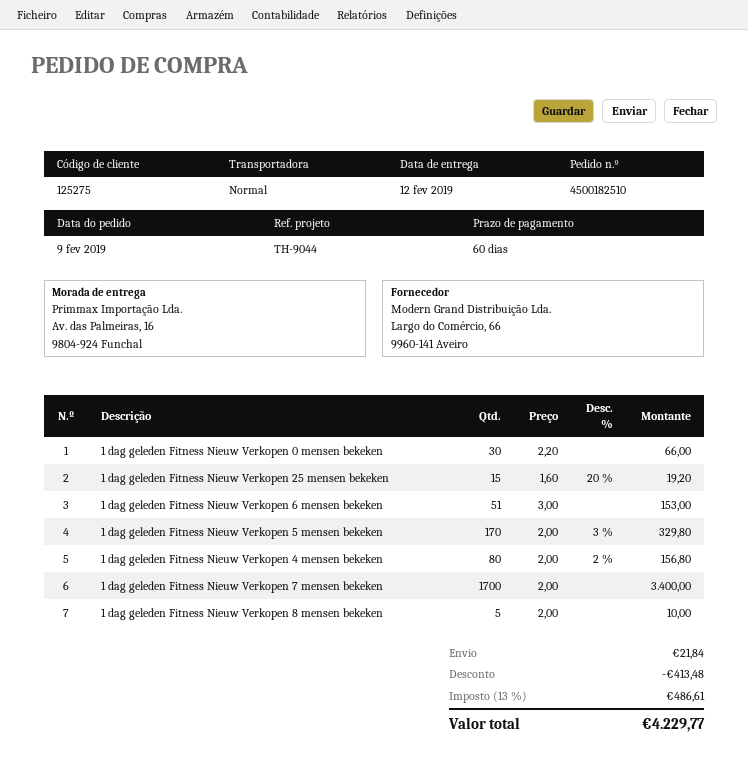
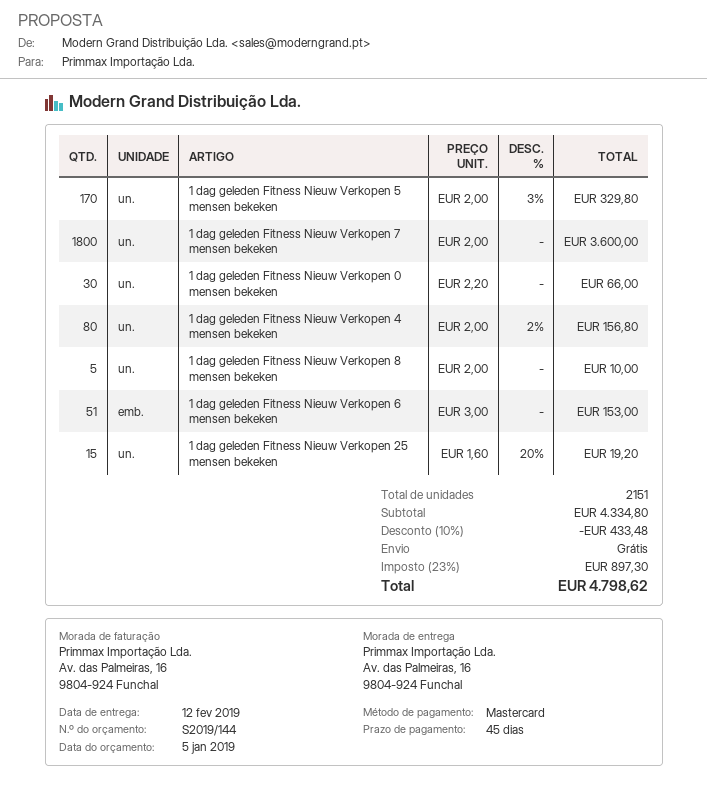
payment terms: 60 days -> 45 days
1 dag geleden Fitness Nieuw Verkopen 7 mensen bekeken: 1700 x 2.00 = 3400.00 -> 1800 x 2.00 = 3600.00
discount: 413.48 -> 433.48
shipping: 21.84 -> 0.00
tax: 13% = 486.61 -> 23% = 897.30
total: 4229.77 -> 4798.62

